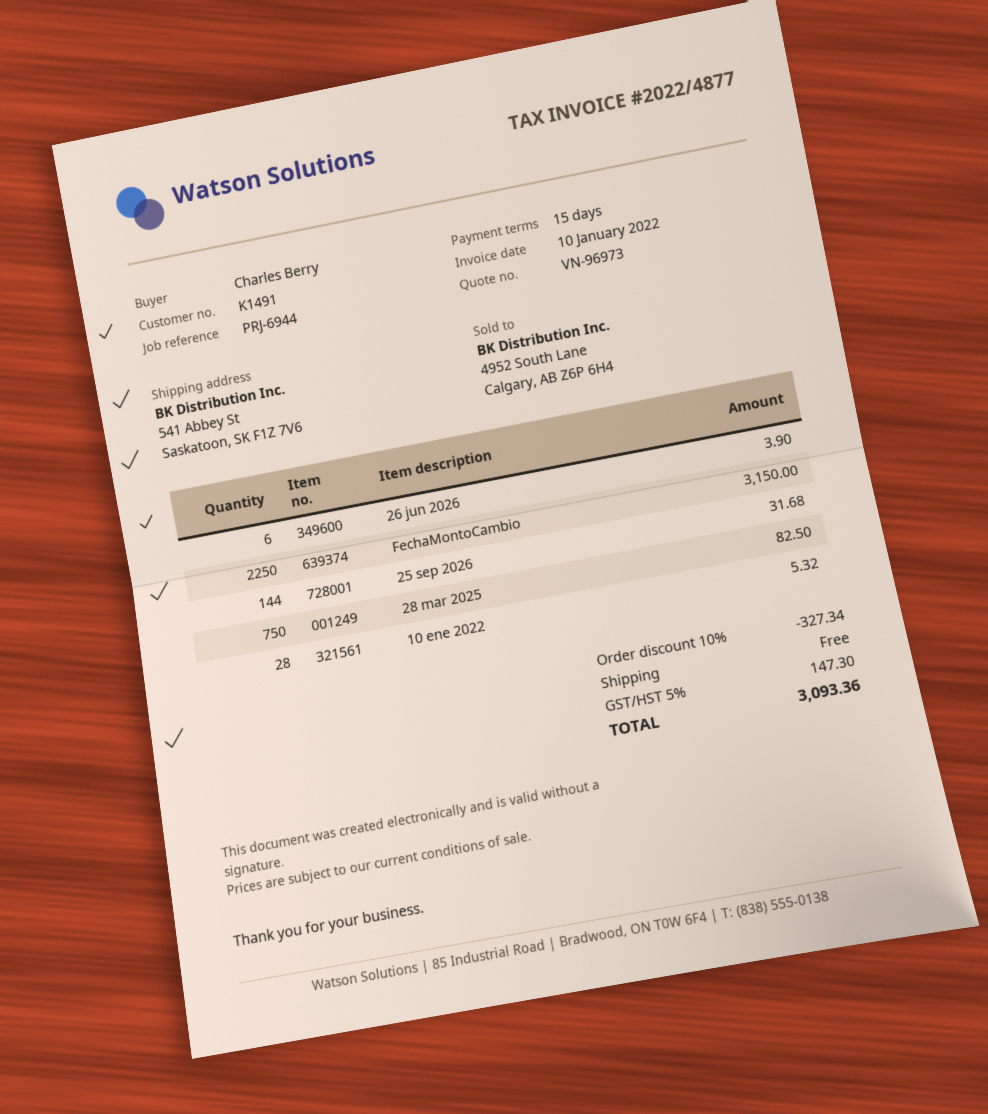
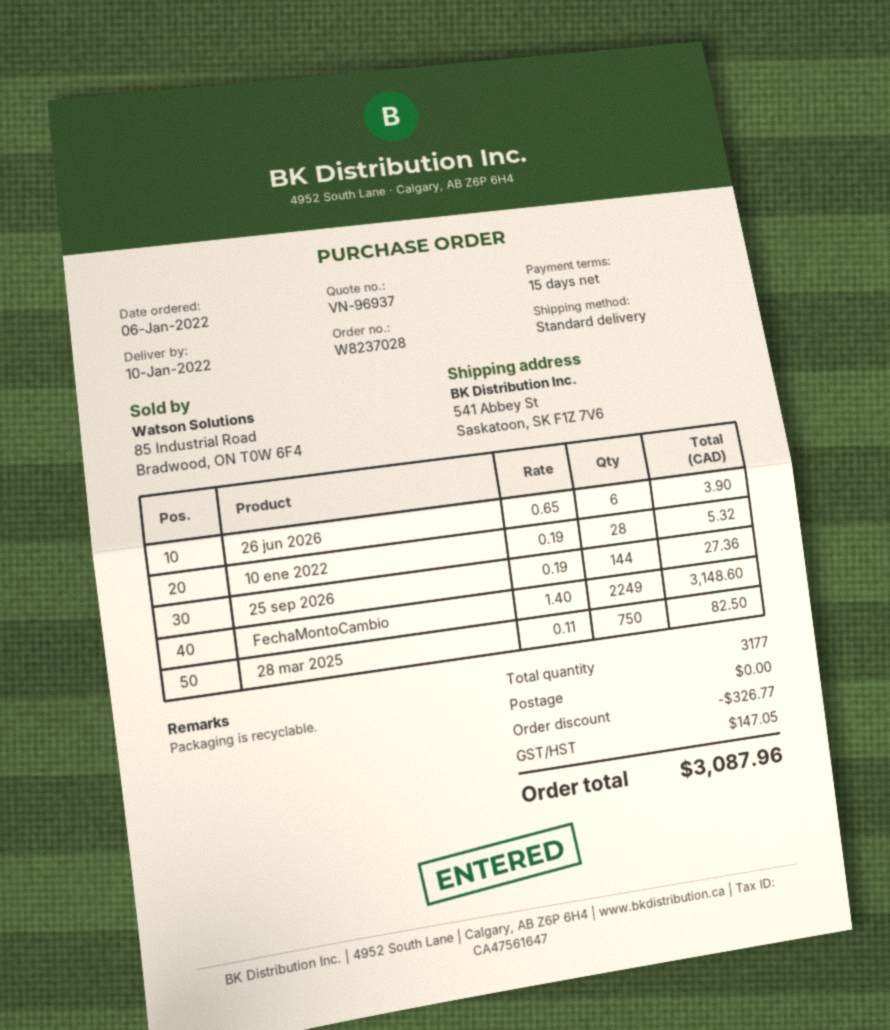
quote number: VN-96973 -> VN-96937
FechaMontoCambio: 2250 for 3150.00 -> 2249 for 3148.60
25 sep 2026: 144 for 31.68 -> 144 for 27.36
discount: 327.34 -> 326.77
tax: 147.30 -> 147.05
total: 3093.36 -> 3087.96

